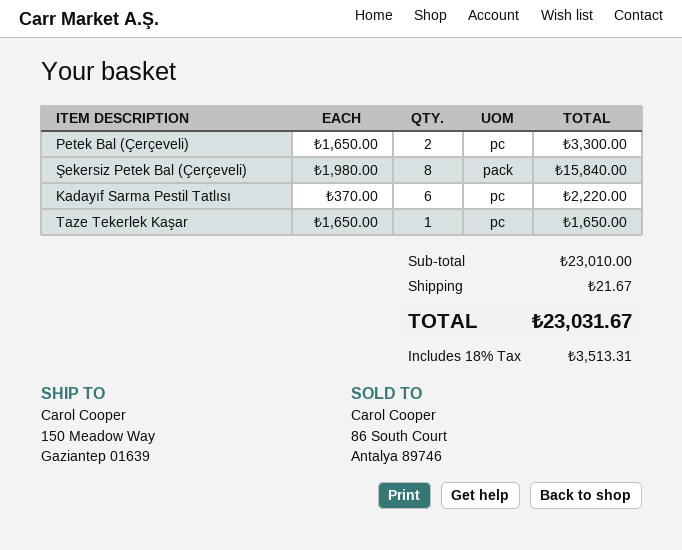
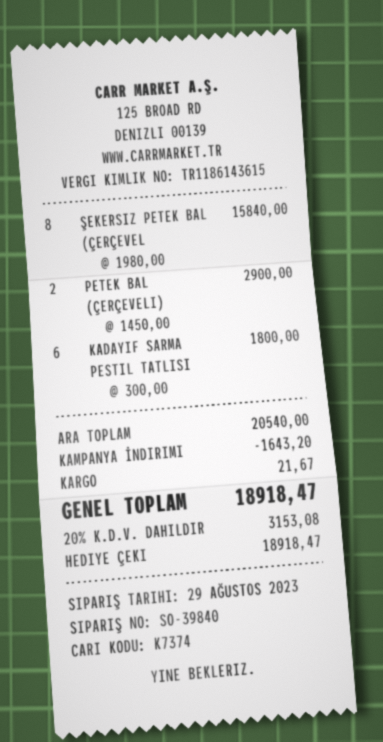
Petek Bal (Çerçeveli): 2 x 1650.00 = 3300.00 -> 2 x 1450.00 = 2900.00
Kadayıf Sarma Pestil Tatlısı: 6 x 370.00 = 2220.00 -> 6 x 300.00 = 1800.00
Taze Tekerlek Kaşar: 1 x 1650.00 = 1650.00 -> none
subtotal: 23010.00 -> 20540.00
discount: none -> 1643.20
tax: 18% = 3513.31 -> 20% = 3153.08
total: 23031.67 -> 18918.47

